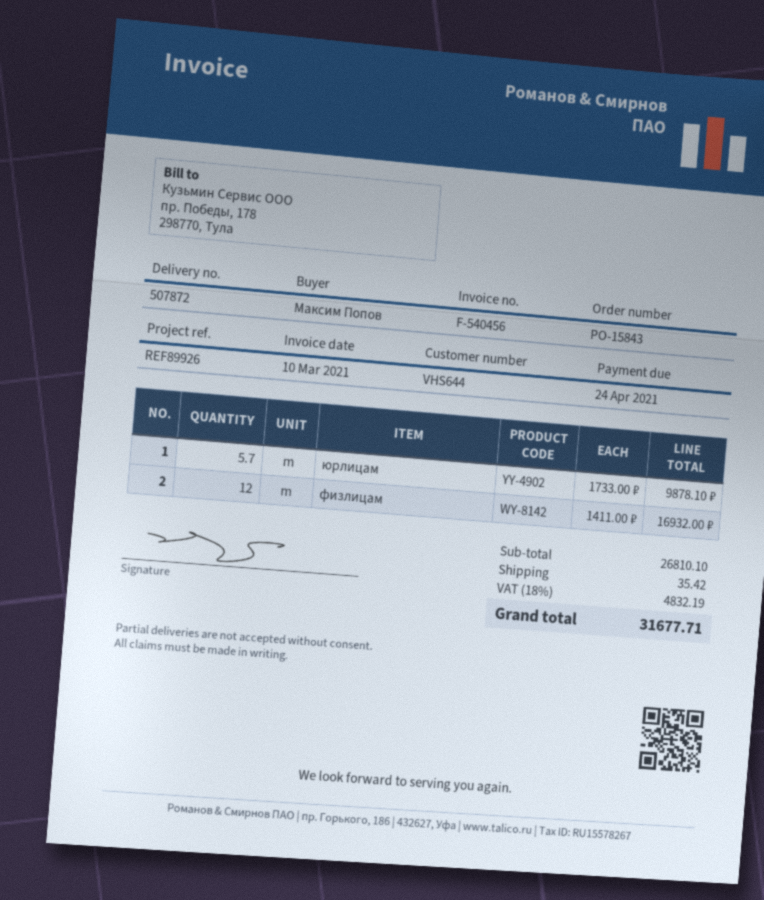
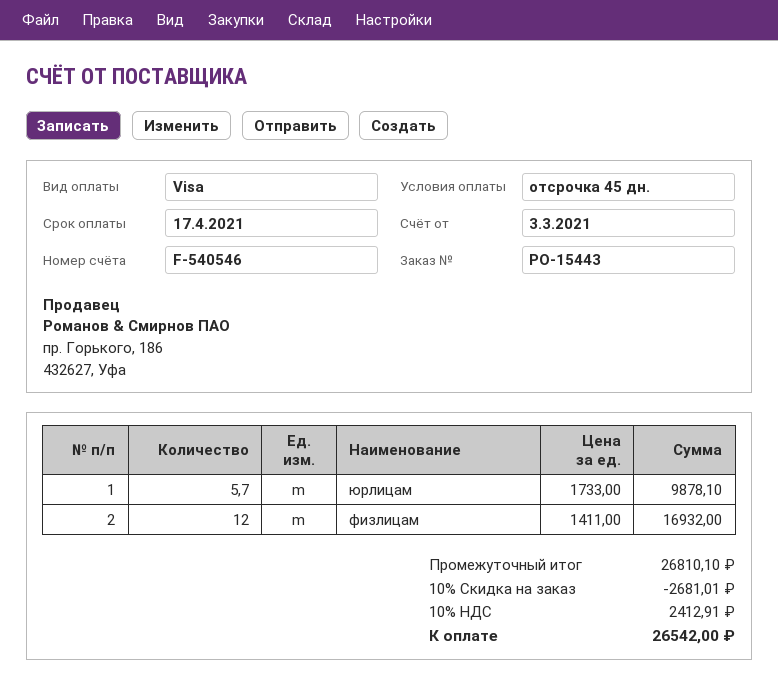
order number: PO-15843 -> PO-15443
invoice number: F-540456 -> F-540546
invoice date: 2021-03-10 -> 2021-03-03
due date: 2021-04-24 -> 2021-04-17
discount: none -> 10% = 2681.01
shipping: 35.42 -> none
tax: 18% = 4832.19 -> 10% = 2412.91
total: 31677.71 -> 26542.00

